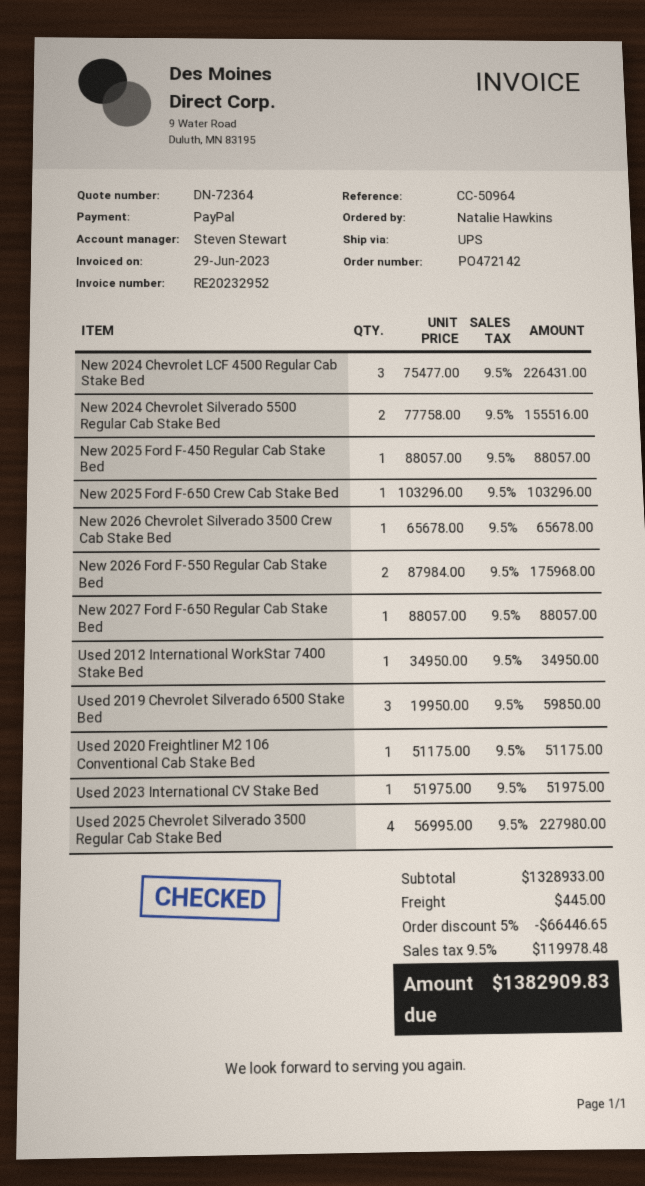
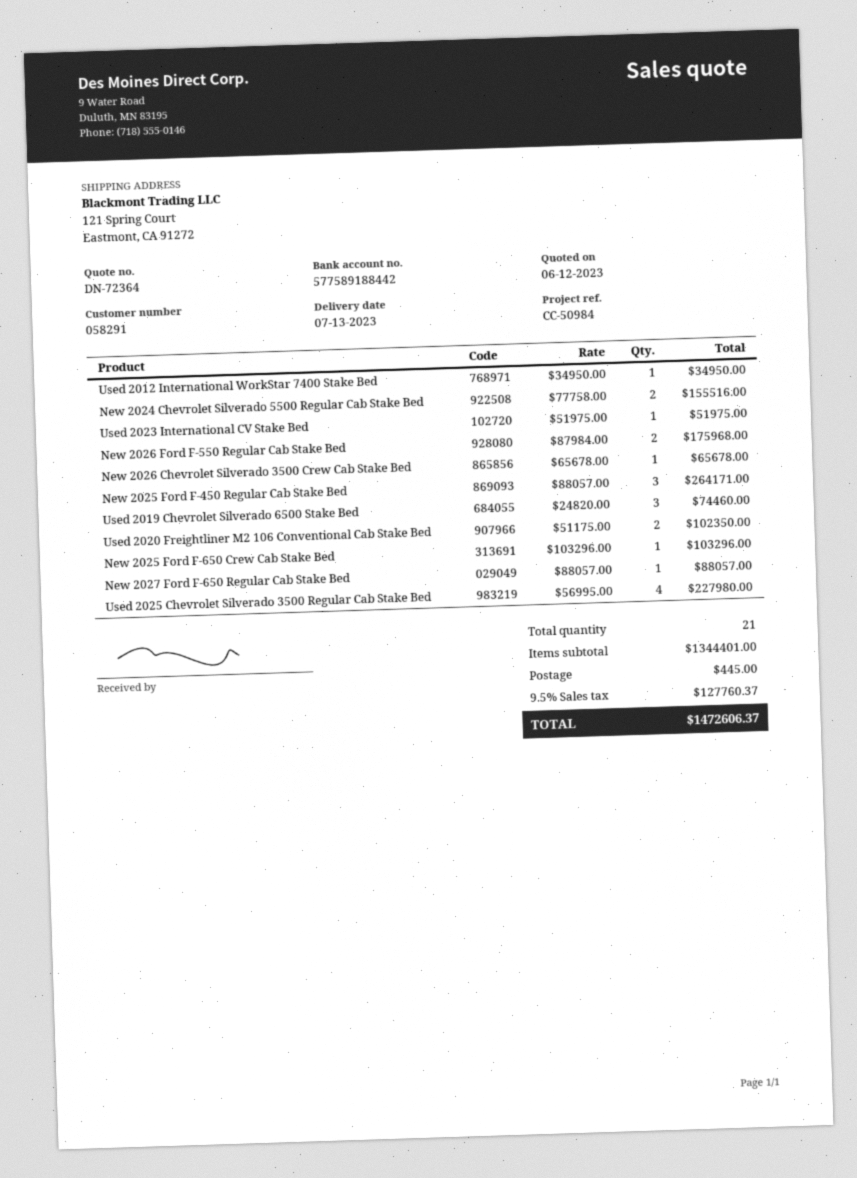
reference: CC-50964 -> CC-50984
New 2024 Chevrolet LCF 4500 Regular Cab Stake Bed: 3 x 75477.00 = 226431.00 -> none
New 2025 Ford F-450 Regular Cab Stake Bed: 1 x 88057.00 = 88057.00 -> 3 x 88057.00 = 264171.00
Used 2019 Chevrolet Silverado 6500 Stake Bed: 3 x 19950.00 = 59850.00 -> 3 x 24820.00 = 74460.00
Used 2020 Freightliner M2 106 Conventional Cab Stake Bed: 1 x 51175.00 = 51175.00 -> 2 x 51175.00 = 102350.00
subtotal: 1328933.00 -> 1344401.00
discount: 5% = 66446.65 -> none
tax: 9.5% = 119978.48 -> 9.5% = 127760.37
total: 1382909.83 -> 1472606.37

